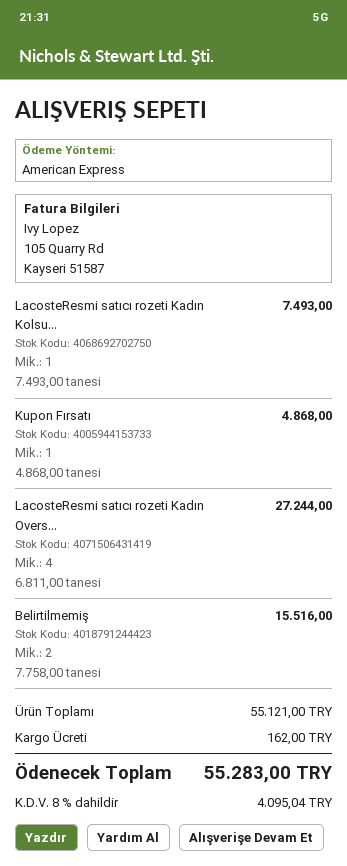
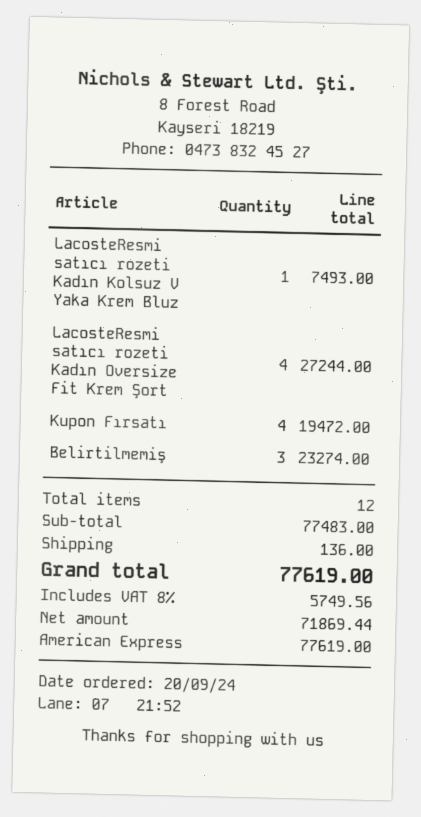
Kupon Fırsatı: 1 for 4868.00 -> 4 for 19472.00
Belirtilmemiş: 2 for 15516.00 -> 3 for 23274.00
subtotal: 55121.00 -> 77483.00
shipping: 162.00 -> 136.00
tax: 8% = 4095.04 -> 8% = 5749.56
total: 55283.00 -> 77619.00

